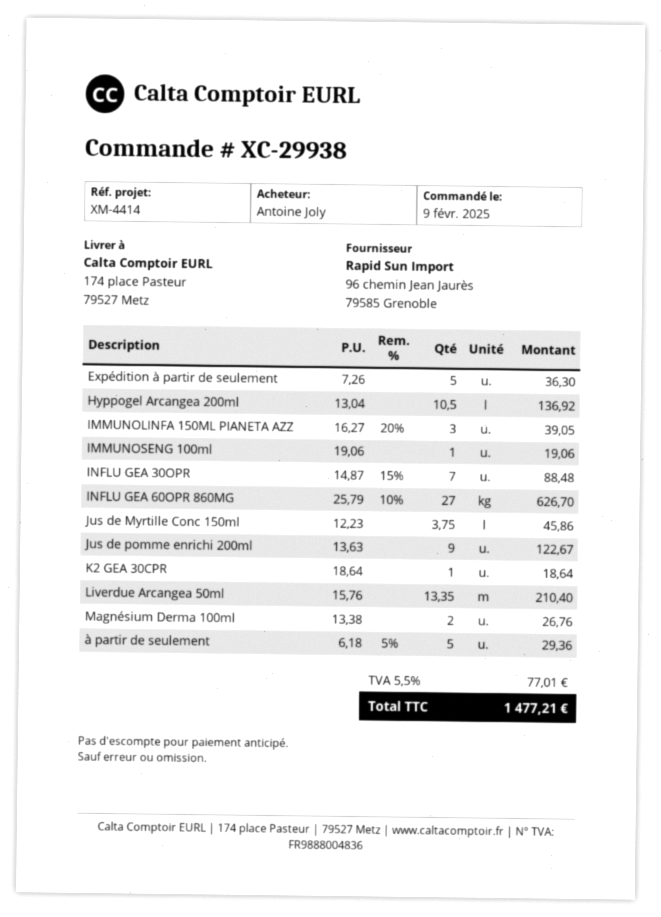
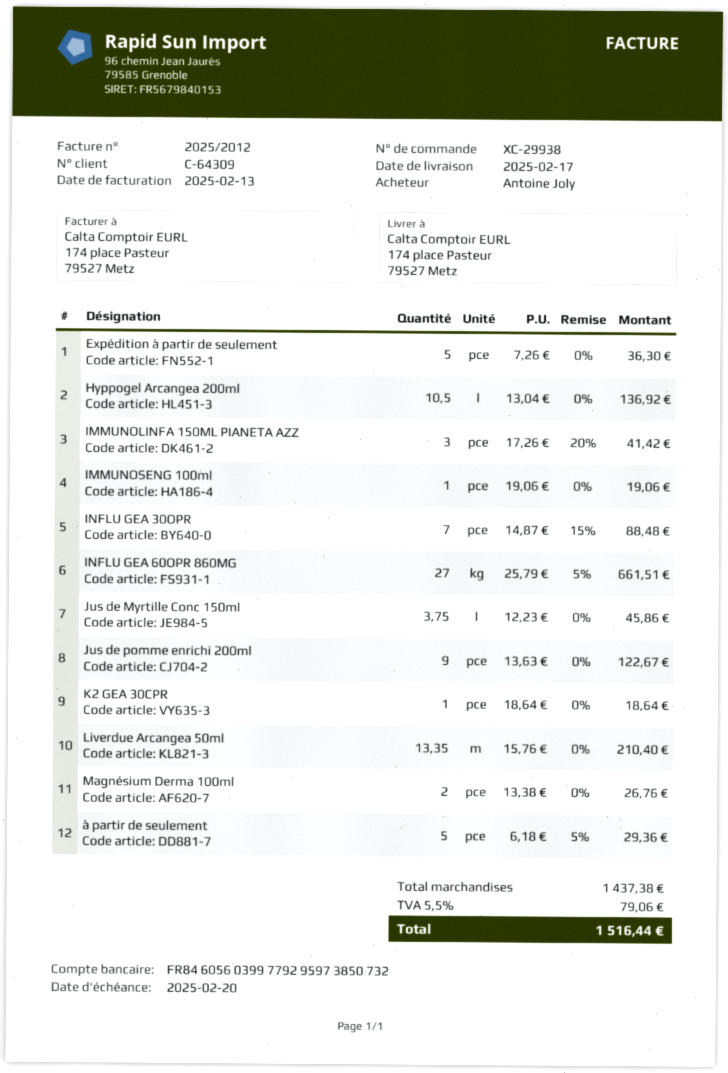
IMMUNOLINFA 150ML PIANETA AZZ: 3 x 16.27 - 20% = 39.05 -> 3 x 17.26 - 20% = 41.42
INFLU GEA 60OPR 860MG: 27 x 25.79 - 10% = 626.70 -> 27 x 25.79 - 5% = 661.51
tax: 5.5% = 77.01 -> 5.5% = 79.06
total: 1477.21 -> 1516.44

